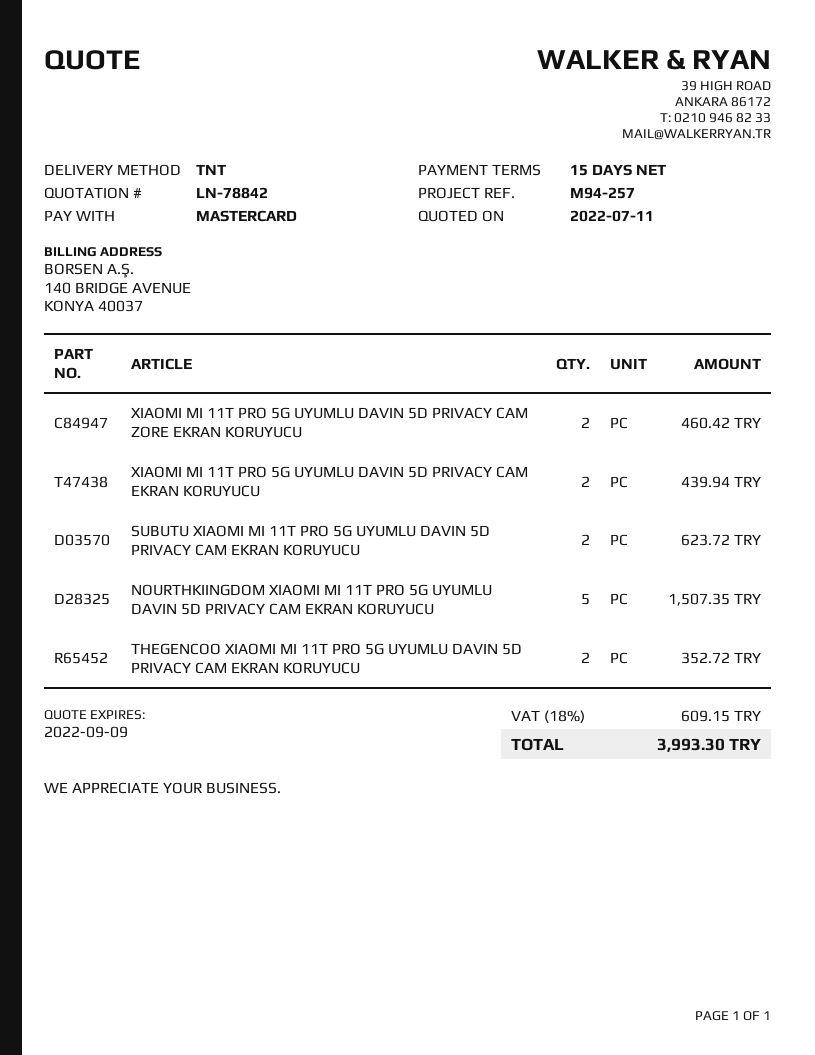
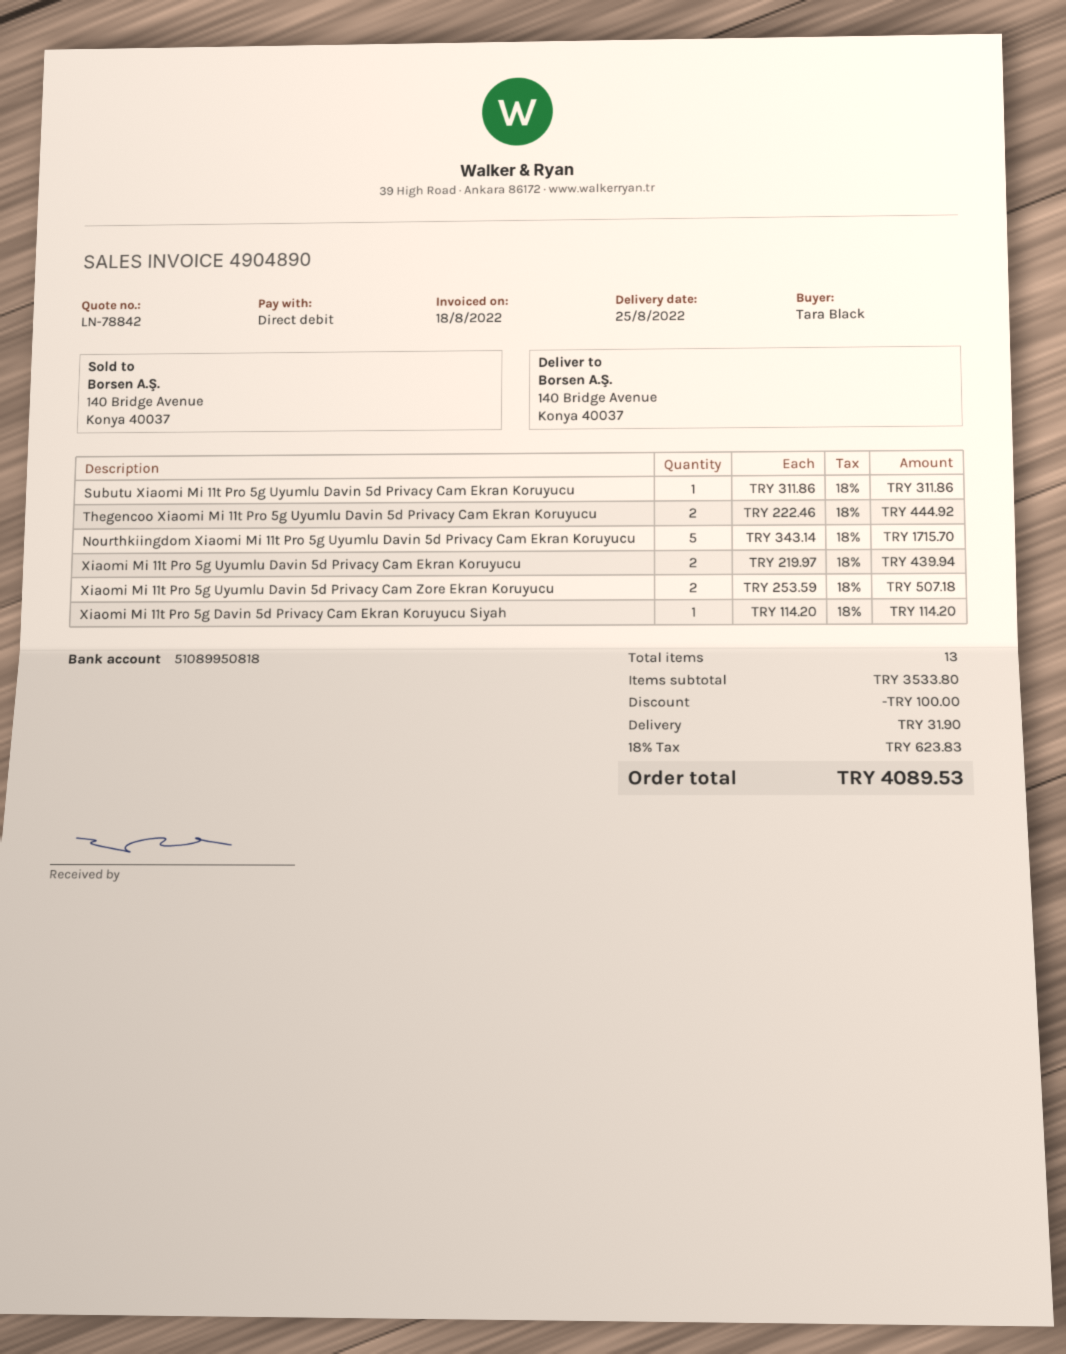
payment method: Mastercard -> direct debit
XIAOMI MI 11T PRO 5G UYUMLU DAVIN 5D PRIVACY CAM ZORE EKRAN KORUYUCU: 2 for 460.42 -> 2 for 507.18
SUBUTU XIAOMI MI 11T PRO 5G UYUMLU DAVIN 5D PRIVACY CAM EKRAN KORUYUCU: 2 for 623.72 -> 1 for 311.86
NOURTHKIINGDOM XIAOMI MI 11T PRO 5G UYUMLU DAVIN 5D PRIVACY CAM EKRAN KORUYUCU: 5 for 1507.35 -> 5 for 1715.70
THEGENCOO XIAOMI MI 11T PRO 5G UYUMLU DAVIN 5D PRIVACY CAM EKRAN KORUYUCU: 2 for 352.72 -> 2 for 444.92
Xiaomi Mi 11t Pro 5g Davin 5d Privacy Cam Ekran Koruyucu Siyah: none -> 1 for 114.20
discount: none -> 100.00
shipping: none -> 31.90
tax: 18% = 609.15 -> 18% = 623.83
total: 3993.30 -> 4089.53

